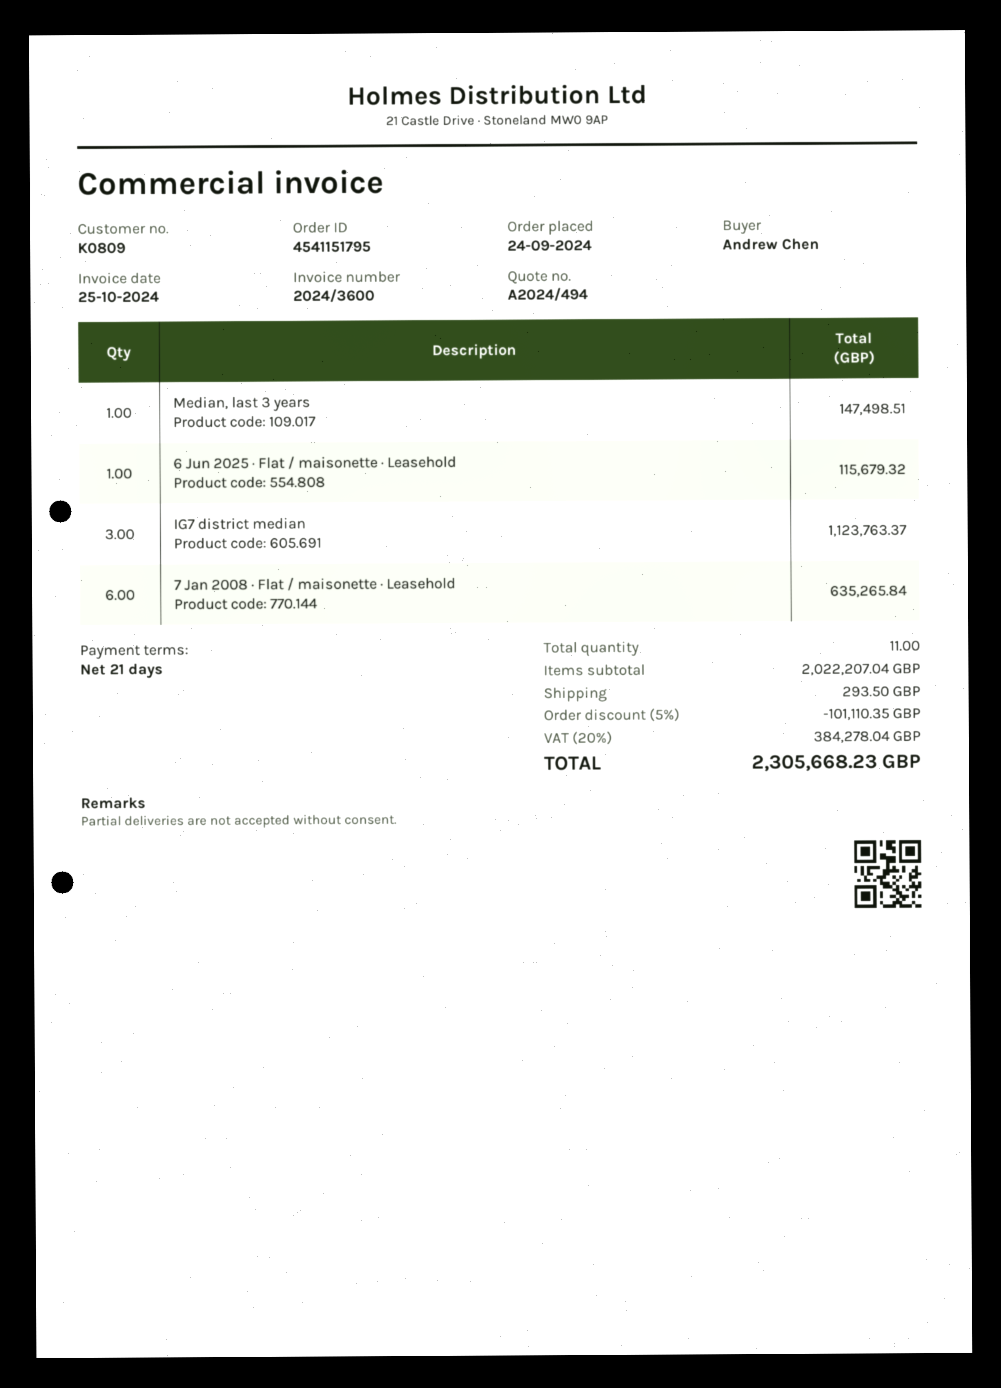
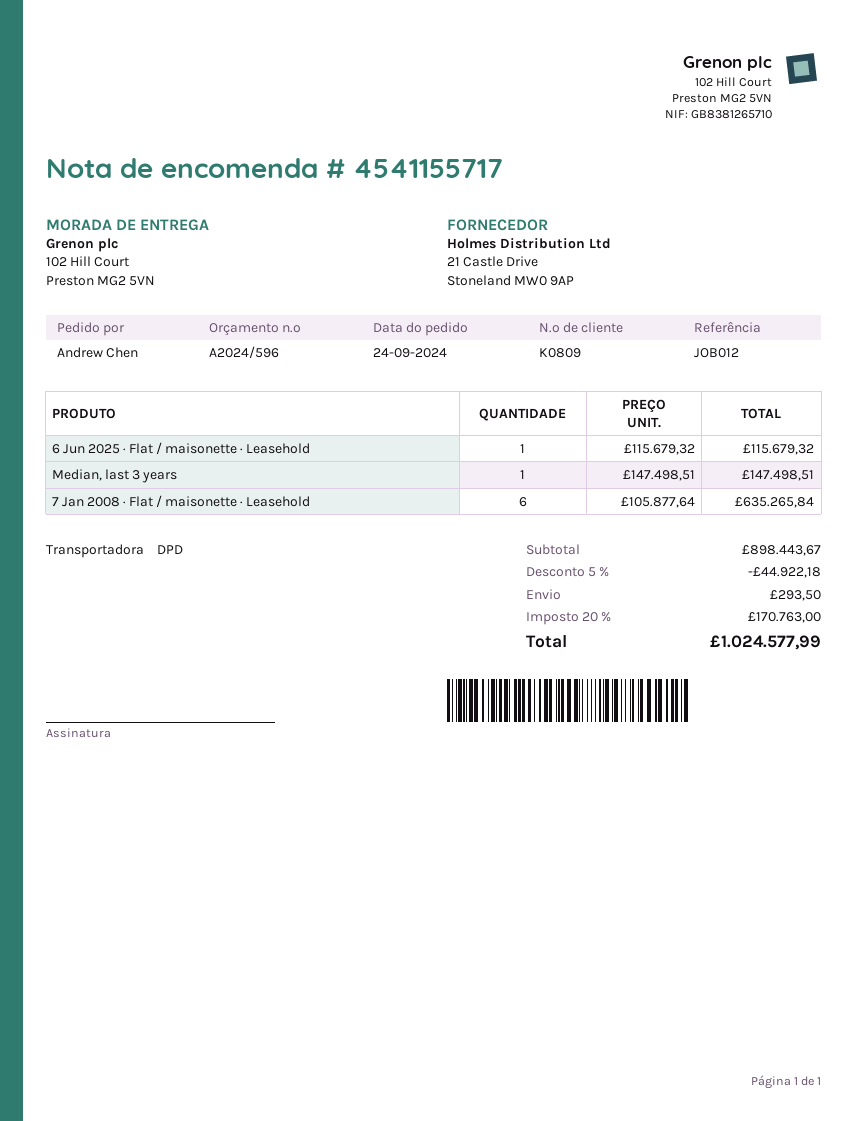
quote number: A2024/494 -> A2024/596
order number: 4541151795 -> 4541155717
IG7 district median: 3 for 1123763.37 -> none
subtotal: 2022207.04 -> 898443.67
discount: 5% = 101110.35 -> 5% = 44922.18
tax: 20% = 384278.04 -> 20% = 170763.00
total: 2305668.23 -> 1024577.99

